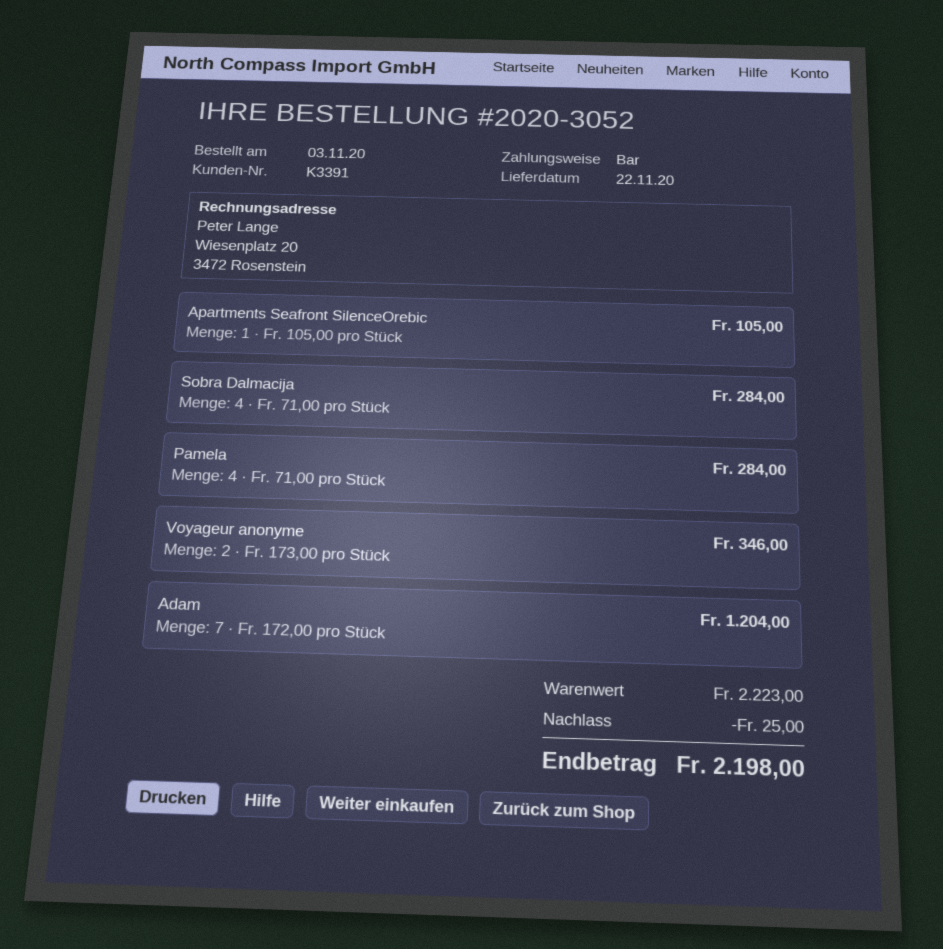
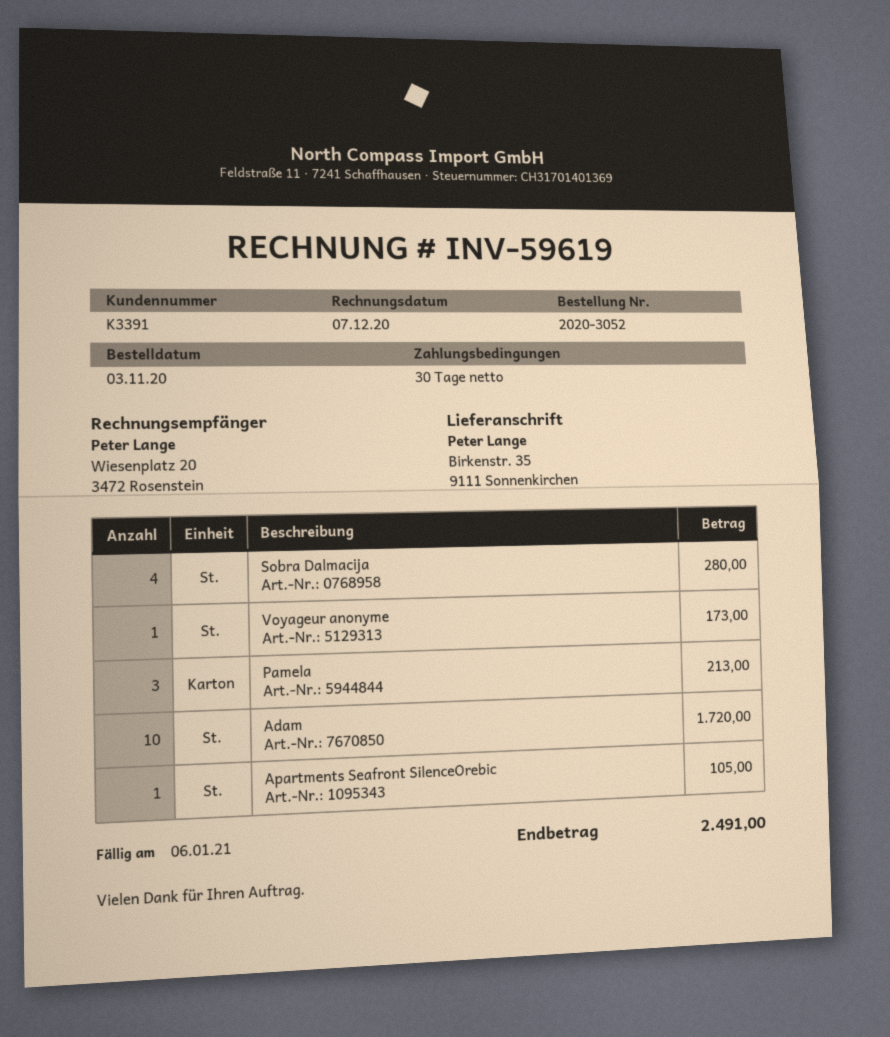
Sobra Dalmacija: 4 for 284.00 -> 4 for 280.00
Pamela: 4 for 284.00 -> 3 for 213.00
Voyageur anonyme: 2 for 346.00 -> 1 for 173.00
Adam: 7 for 1204.00 -> 10 for 1720.00
discount: 25.00 -> none
total: 2198.00 -> 2491.00

